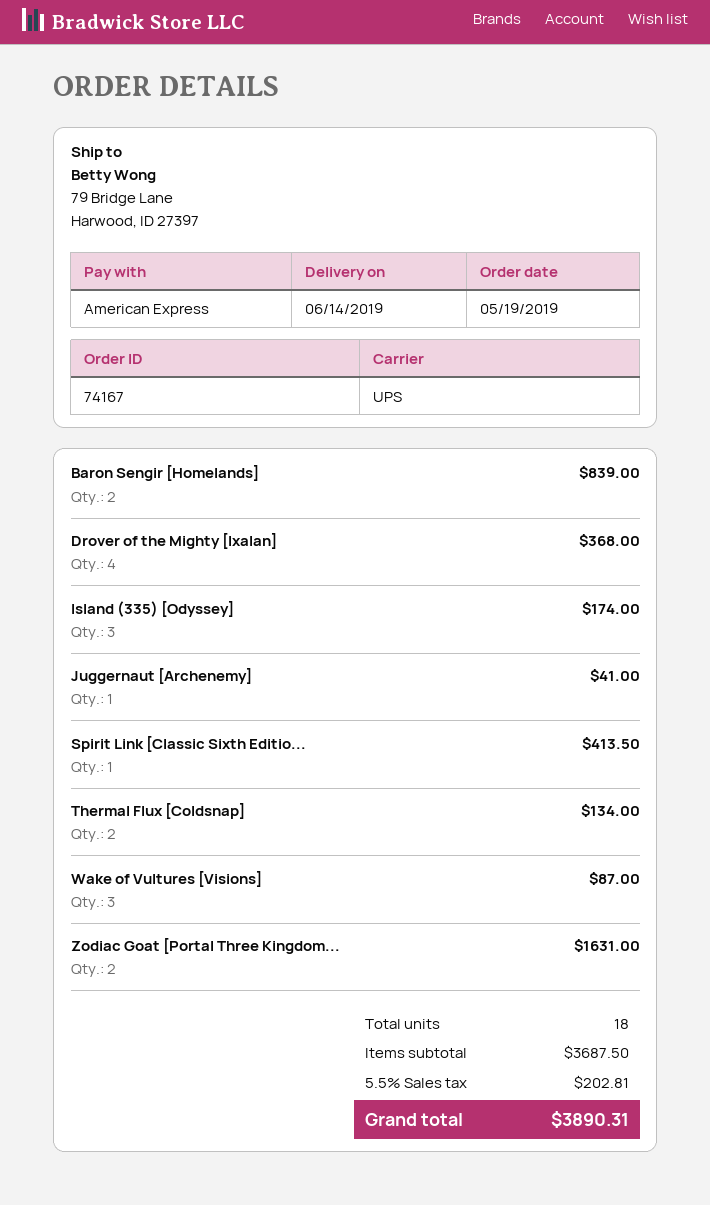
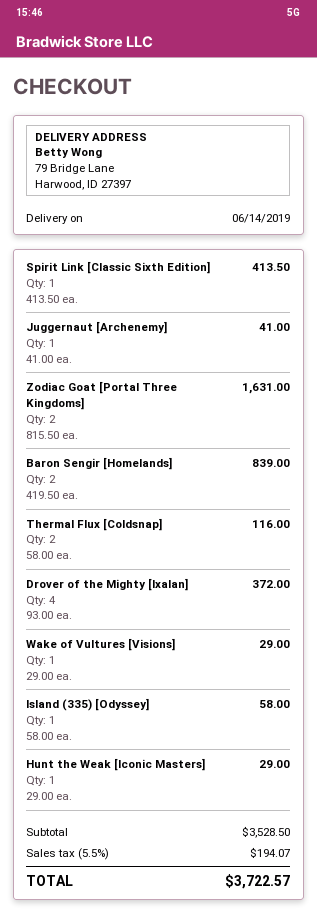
Drover of the Mighty [Ixalan]: 4 for 368.00 -> 4 for 372.00
Island (335) [Odyssey]: 3 for 174.00 -> 1 for 58.00
Thermal Flux [Coldsnap]: 2 for 134.00 -> 2 for 116.00
Wake of Vultures [Visions]: 3 for 87.00 -> 1 for 29.00
Hunt the Weak [Iconic Masters]: none -> 1 for 29.00
subtotal: 3687.50 -> 3528.50
tax: 5.5% = 202.81 -> 5.5% = 194.07
total: 3890.31 -> 3722.57

